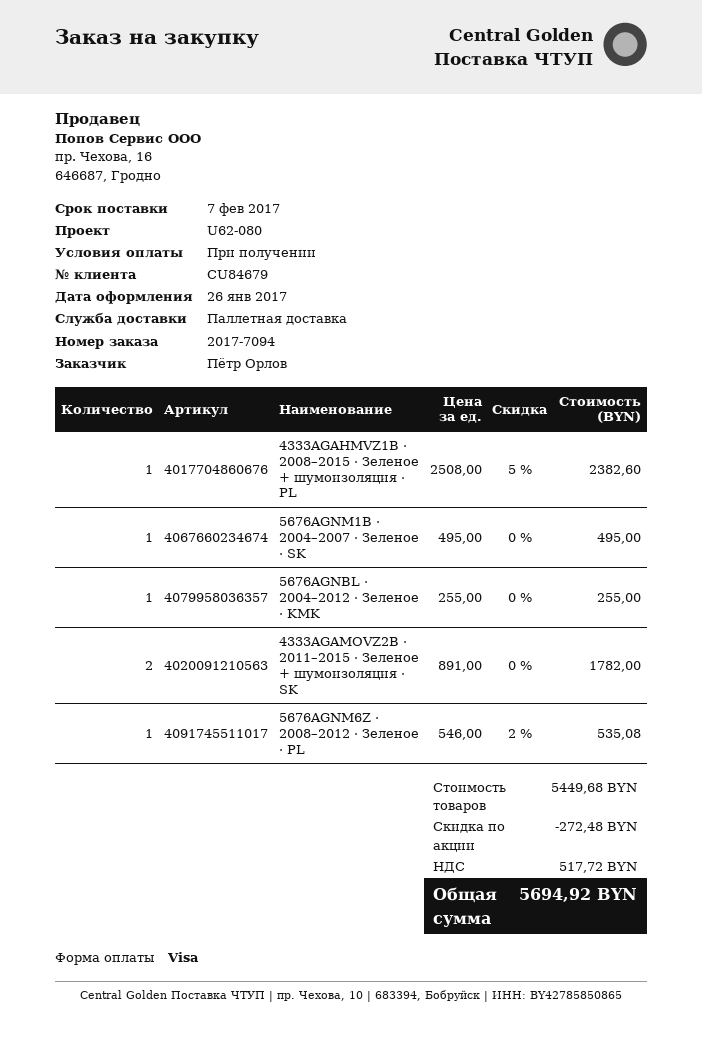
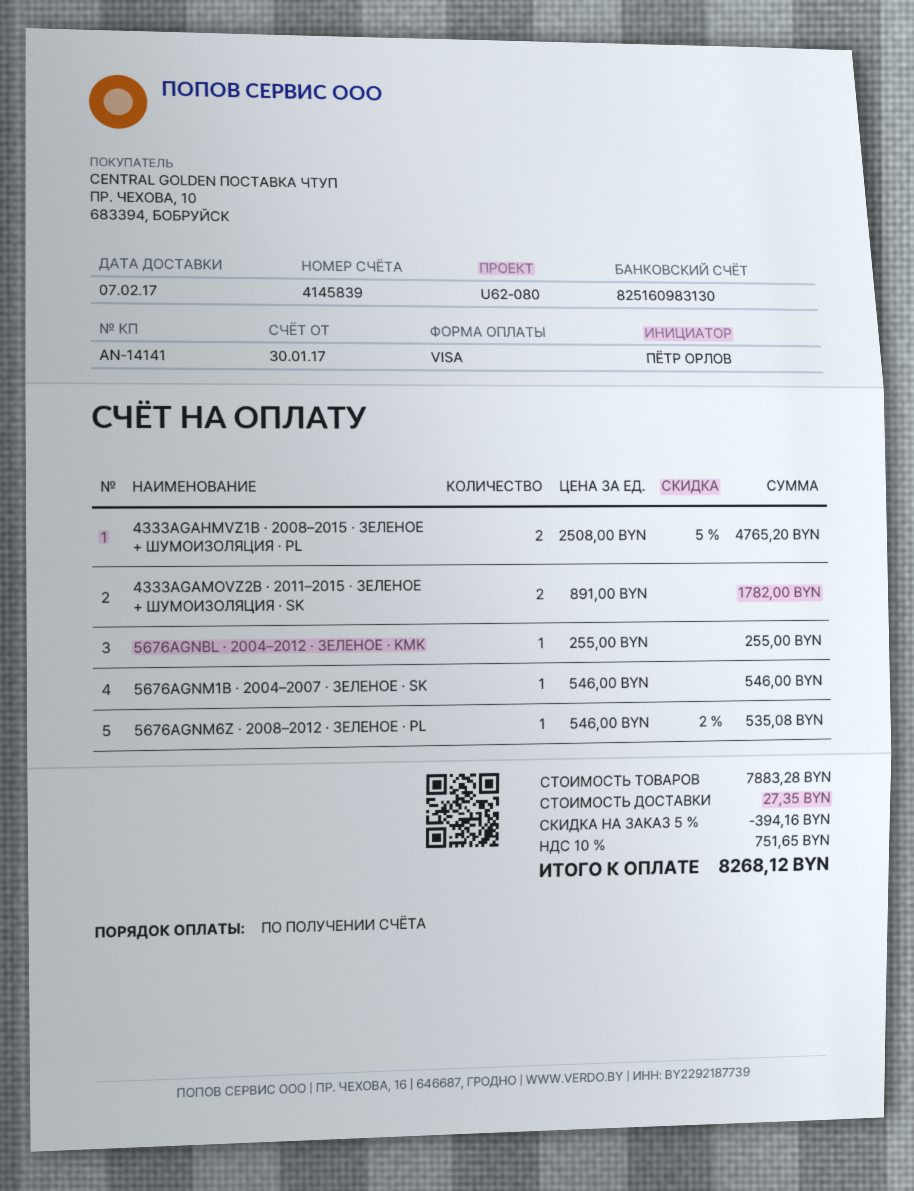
4333AGAHMVZ1B · 2008–2015 · Зеленое + шумоизоляция · PL: 1 x 2508.00 - 5% = 2382.60 -> 2 x 2508.00 - 5% = 4765.20
5676AGNM1B · 2004–2007 · Зеленое · SK: 1 x 495.00 = 495.00 -> 1 x 546.00 = 546.00
subtotal: 5449.68 -> 7883.28
discount: 272.48 -> 394.16
shipping: none -> 27.35
tax: 517.72 -> 751.65
total: 5694.92 -> 8268.12

